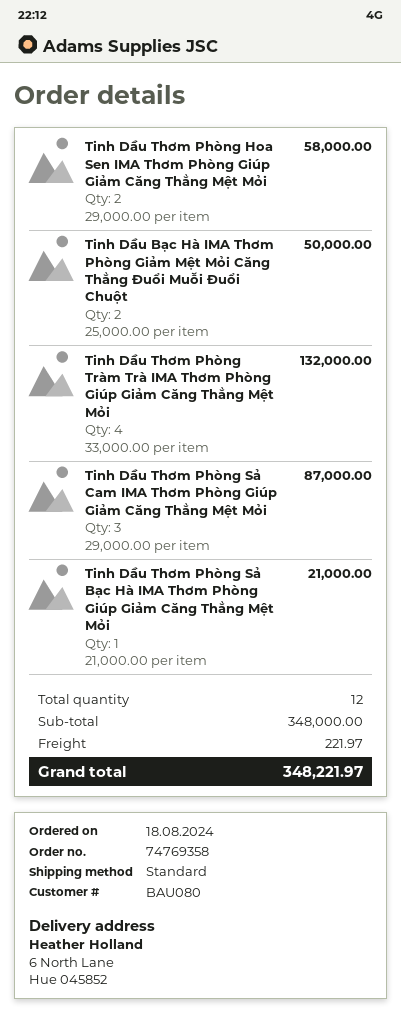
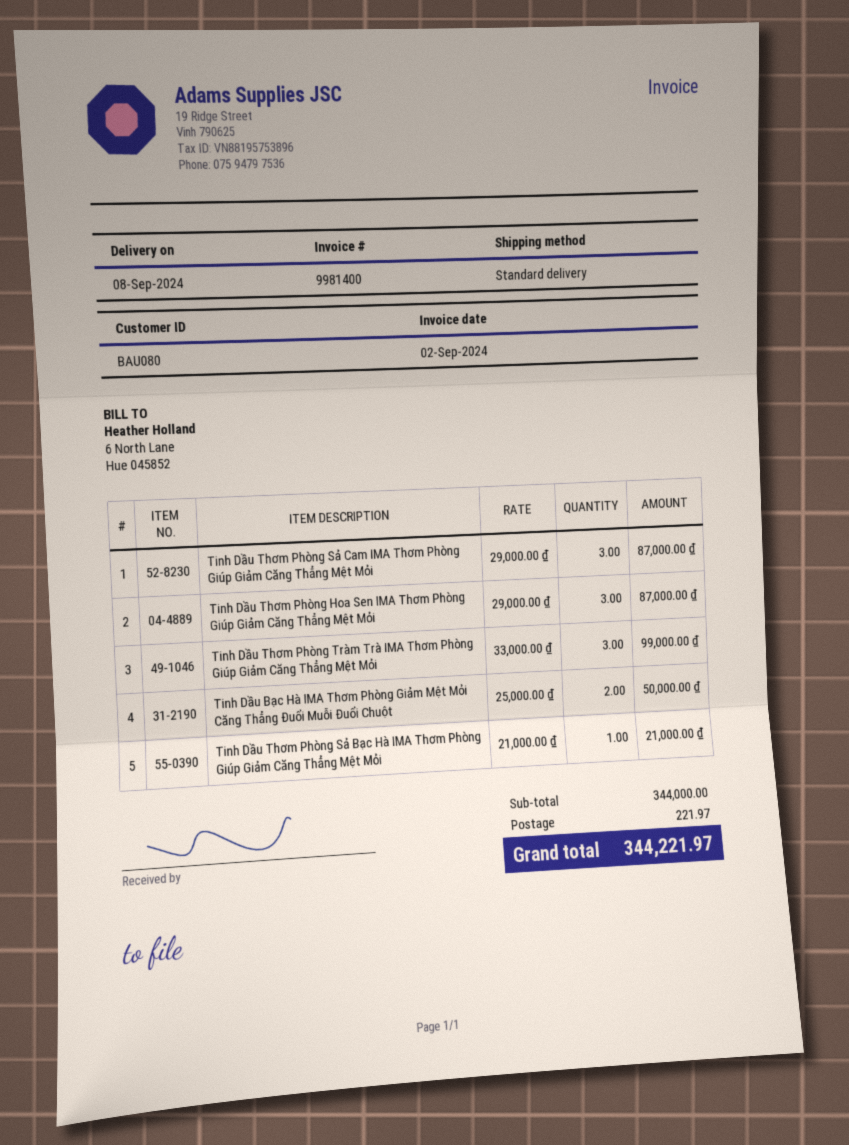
Tinh Dầu Thơm Phòng Hoa Sen IMA Thơm Phòng Giúp Giảm Căng Thẳng Mệt Mỏi: 2 x 29000.00 = 58000.00 -> 3 x 29000.00 = 87000.00
Tinh Dầu Thơm Phòng Tràm Trà IMA Thơm Phòng Giúp Giảm Căng Thẳng Mệt Mỏi: 4 x 33000.00 = 132000.00 -> 3 x 33000.00 = 99000.00
subtotal: 348000.00 -> 344000.00
total: 348221.97 -> 344221.97

